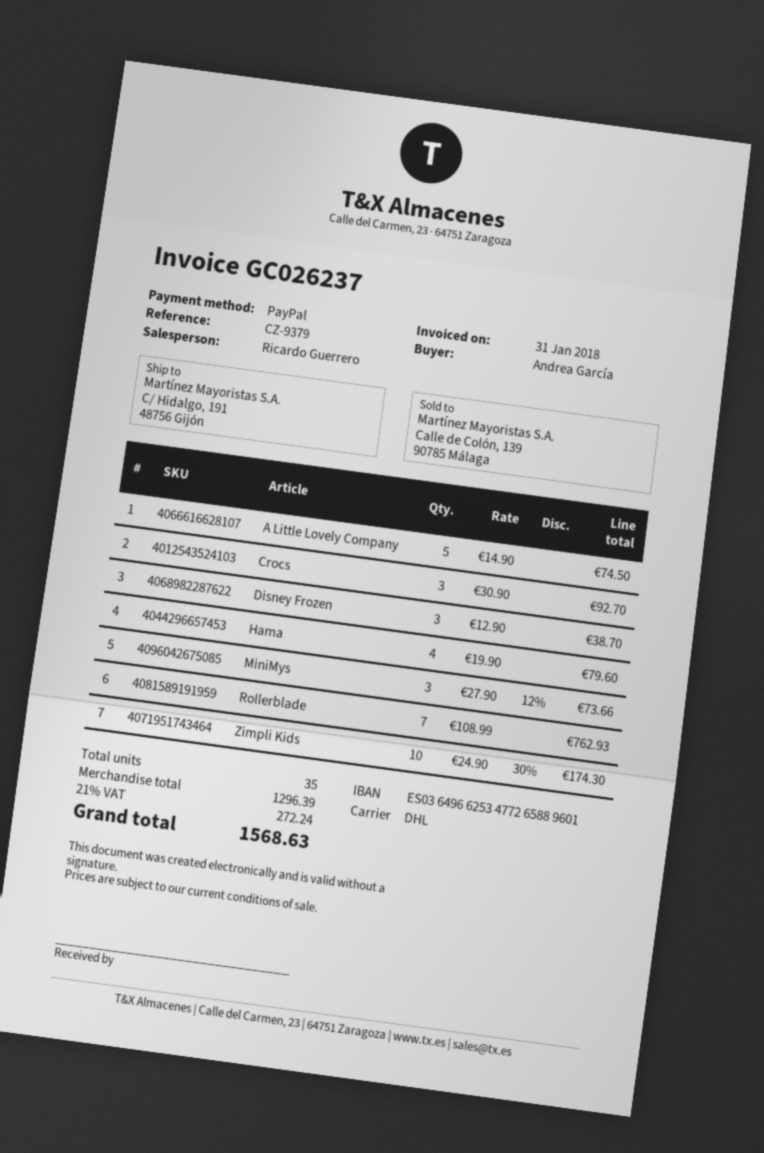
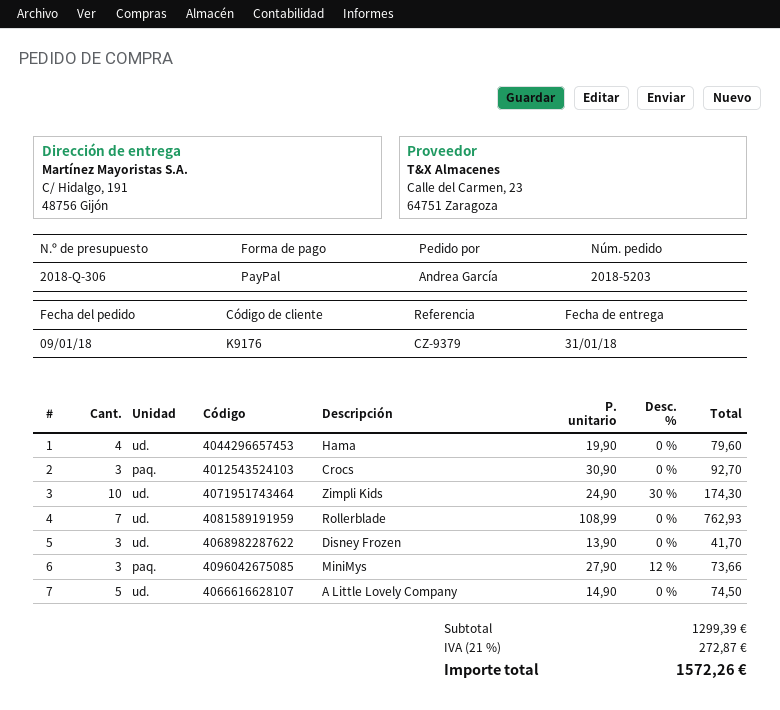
Disney Frozen: 3 x 12.90 = 38.70 -> 3 x 13.90 = 41.70
subtotal: 1296.39 -> 1299.39
tax: 21% = 272.24 -> 21% = 272.87
total: 1568.63 -> 1572.26

